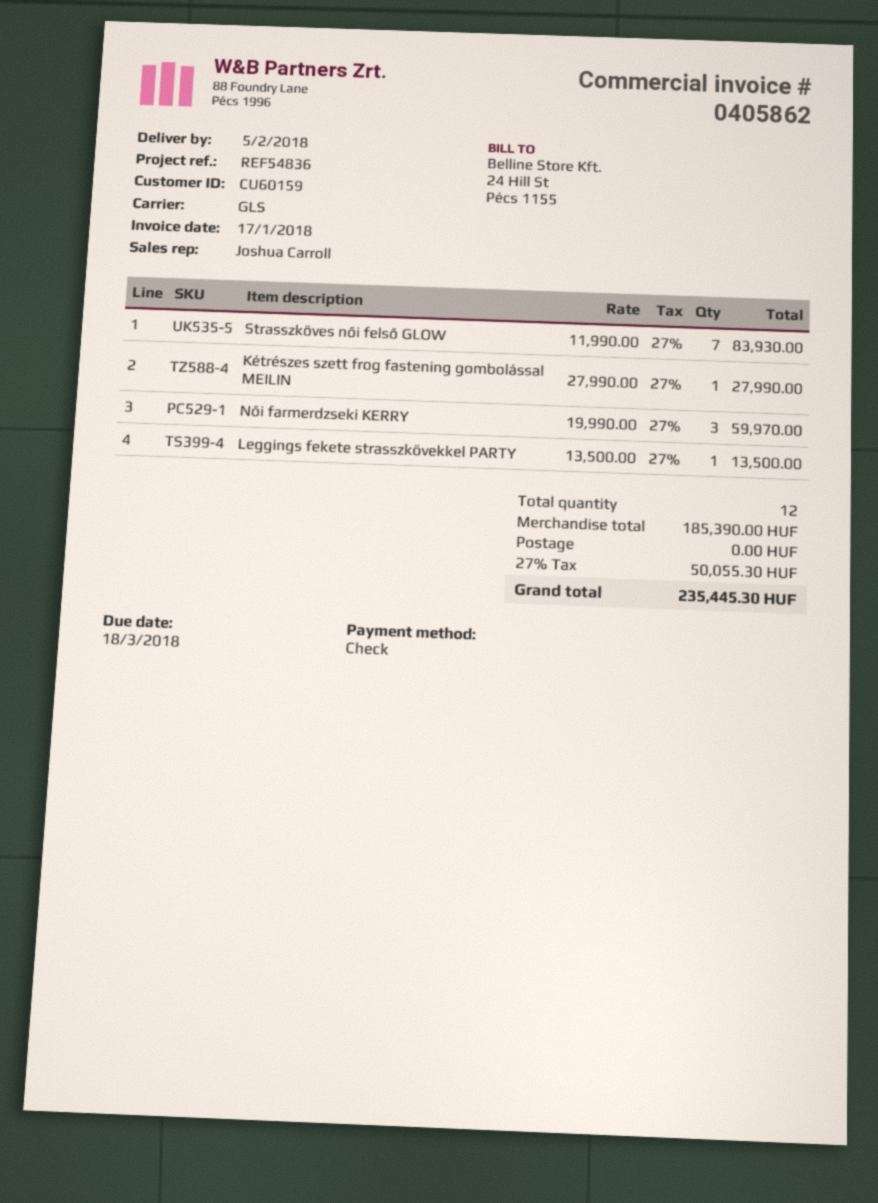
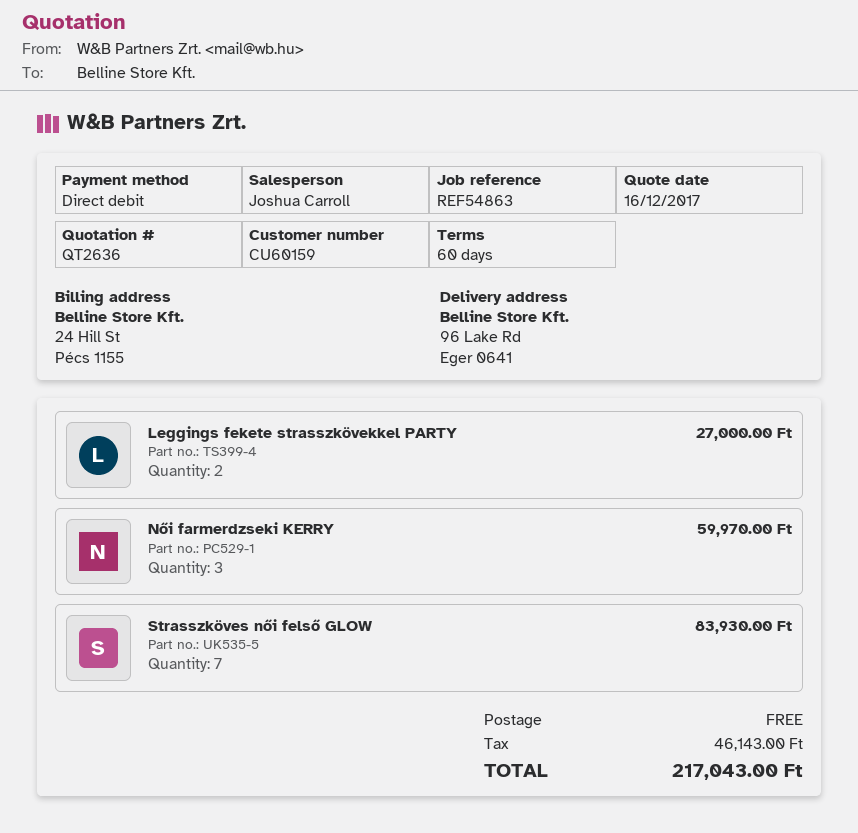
reference: REF54836 -> REF54863
payment method: cheque -> direct debit
Kétrészes szett frog fastening gombolással MEILIN: 1 for 27990.00 -> none
Leggings fekete strasszkövekkel PARTY: 1 for 13500.00 -> 2 for 27000.00
tax: 50055.30 -> 46143.00
total: 235445.30 -> 217043.00

